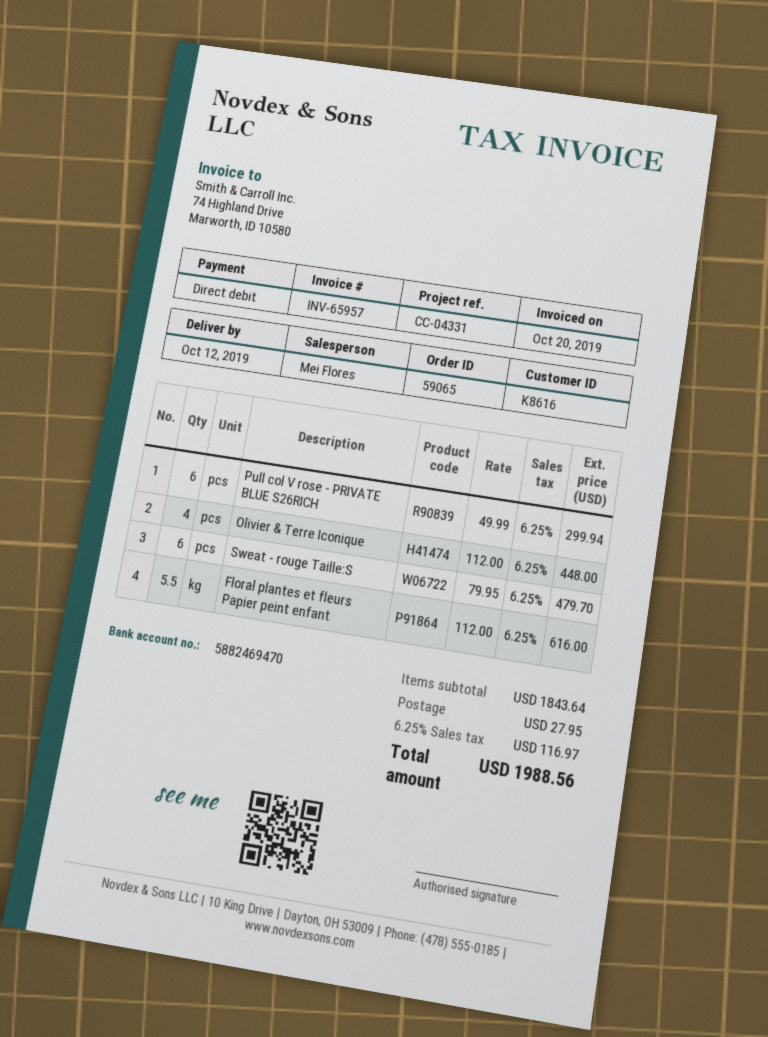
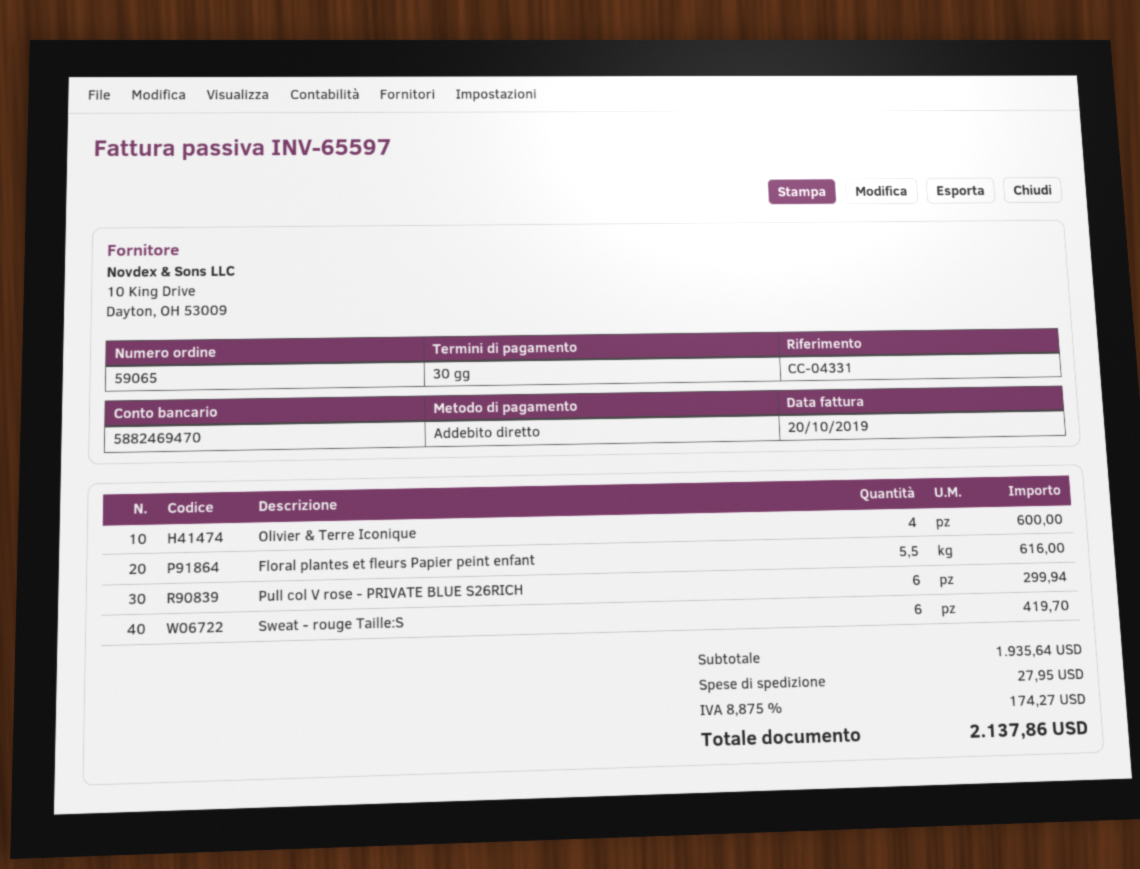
invoice number: INV-65957 -> INV-65597
Olivier & Terre Iconique: 4 for 448.00 -> 4 for 600.00
Sweat - rouge Taille:S: 6 for 479.70 -> 6 for 419.70
subtotal: 1843.64 -> 1935.64
tax: 6.25% = 116.97 -> 8.875% = 174.27
total: 1988.56 -> 2137.86

